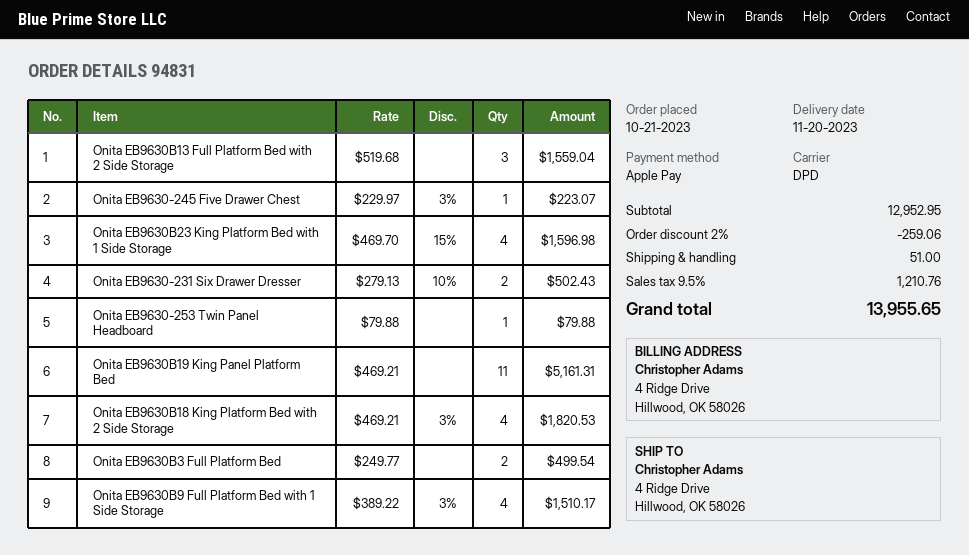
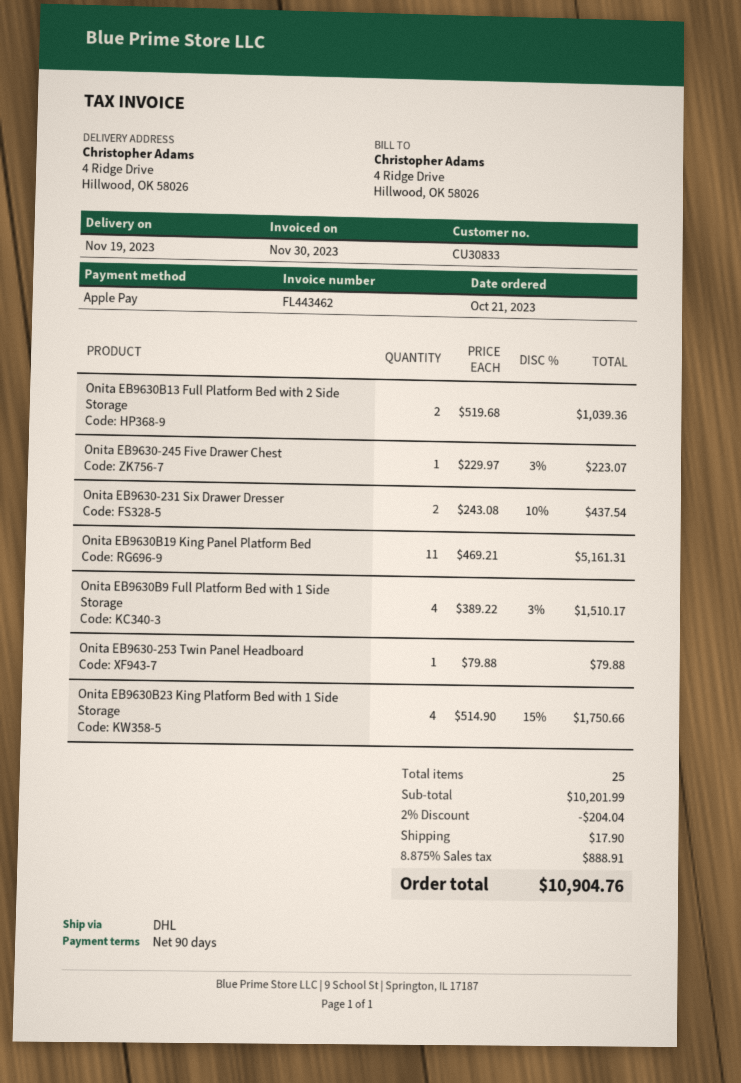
delivery date: 2023-11-20 -> 2023-11-19
shipping method: DPD -> DHL
Onita EB9630B13 Full Platform Bed with 2 Side Storage: 3 x 519.68 = 1559.04 -> 2 x 519.68 = 1039.36
Onita EB9630B23 King Platform Bed with 1 Side Storage: 4 x 469.70 - 15% = 1596.98 -> 4 x 514.90 - 15% = 1750.66
Onita EB9630-231 Six Drawer Dresser: 2 x 279.13 - 10% = 502.43 -> 2 x 243.08 - 10% = 437.54
Onita EB9630B18 King Platform Bed with 2 Side Storage: 4 x 469.21 - 3% = 1820.53 -> none
Onita EB9630B3 Full Platform Bed: 2 x 249.77 = 499.54 -> none
subtotal: 12952.95 -> 10201.99
discount: 2% = 259.06 -> 2% = 204.04
shipping: 51.00 -> 17.90
tax: 9.5% = 1210.76 -> 8.875% = 888.91
total: 13955.65 -> 10904.76

